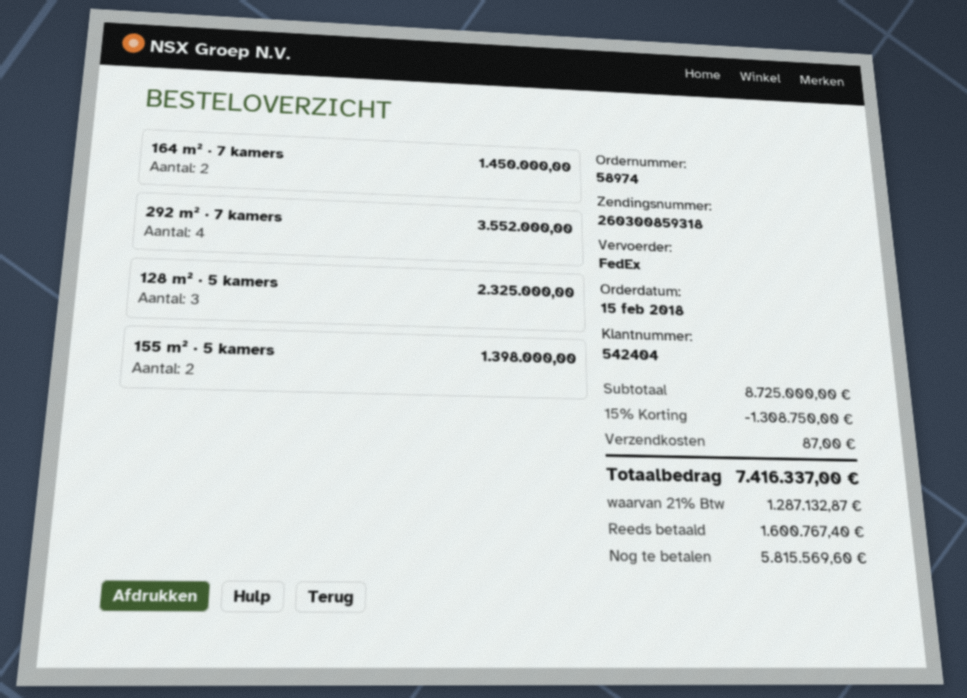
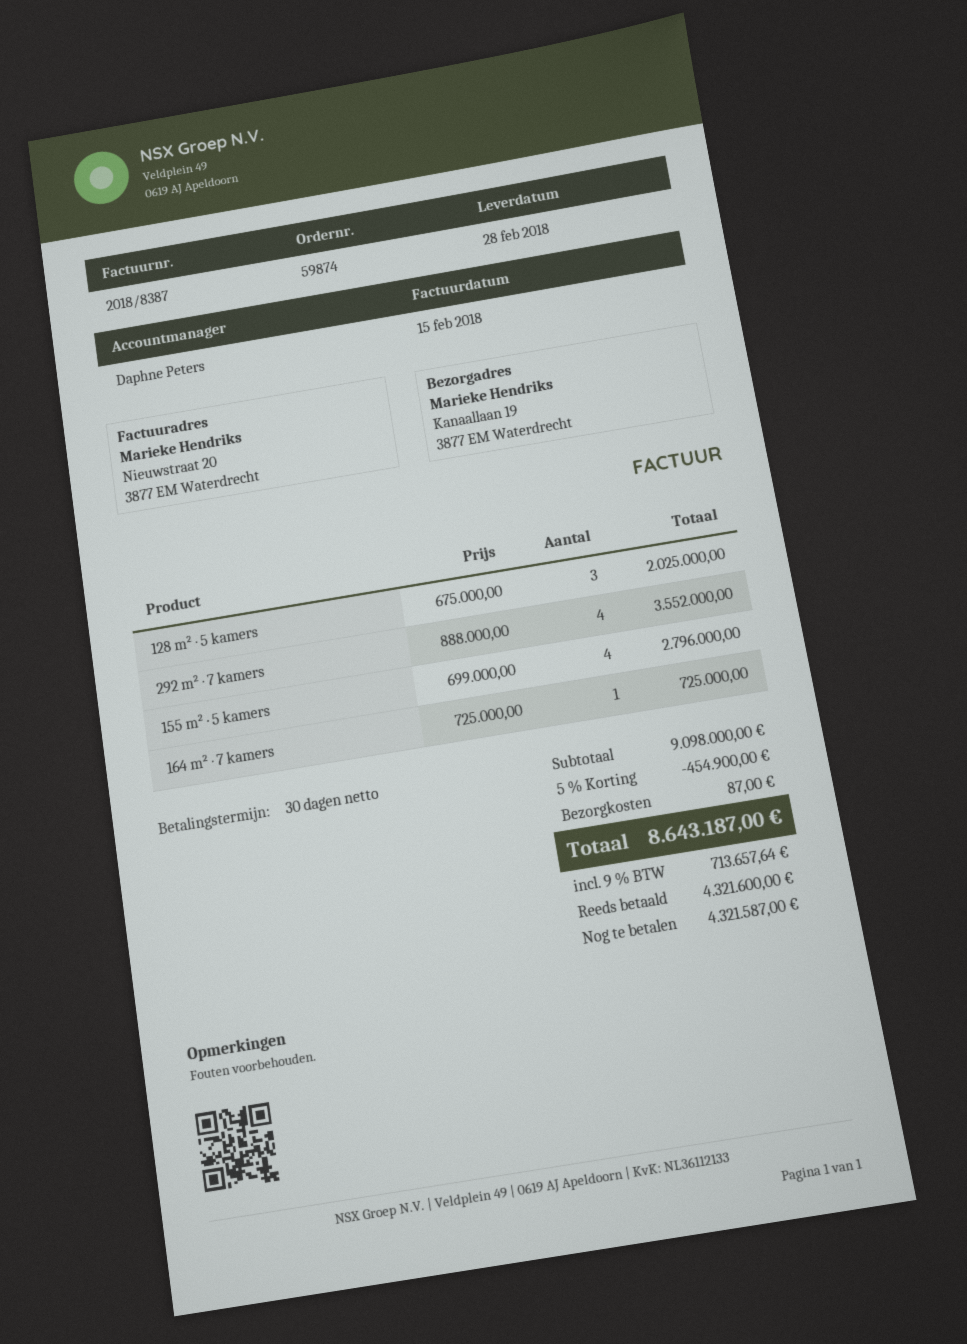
order number: 58974 -> 59874
164 m² · 7 kamers: 2 for 1450000.00 -> 1 for 725000.00
128 m² · 5 kamers: 3 for 2325000.00 -> 3 for 2025000.00
155 m² · 5 kamers: 2 for 1398000.00 -> 4 for 2796000.00
subtotal: 8725000.00 -> 9098000.00
discount: 15% = 1308750.00 -> 5% = 454900.00
tax: 21% = 1287132.87 -> 9% = 713657.64
total: 7416337.00 -> 8643187.00
deposit: 1600767.40 -> 4321600.00
balance: 5815569.60 -> 4321587.00

